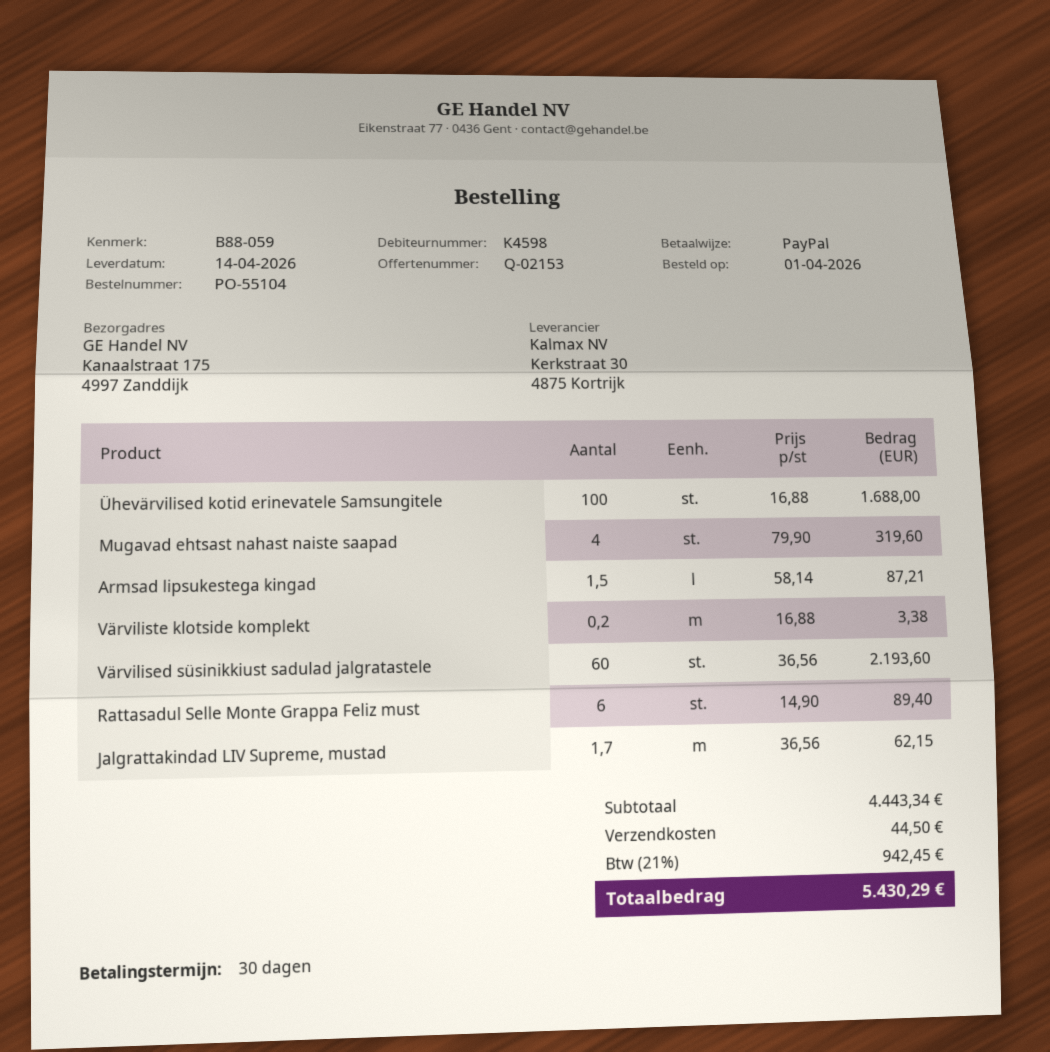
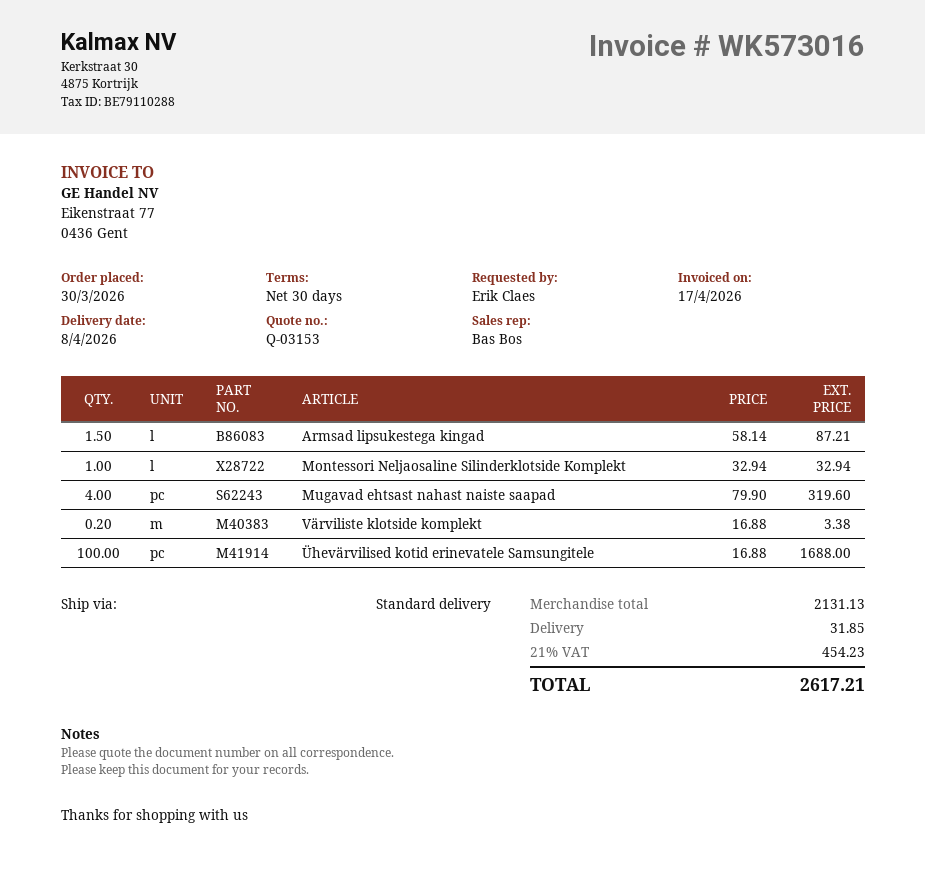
quote number: Q-02153 -> Q-03153
order date: 2026-04-01 -> 2026-03-30
delivery date: 2026-04-14 -> 2026-04-08
Värvilised süsinikkiust sadulad jalgratastele: 60 x 36.56 = 2193.60 -> none
Rattasadul Selle Monte Grappa Feliz must: 6 x 14.90 = 89.40 -> none
Jalgrattakindad LIV Supreme, mustad: 1.7 x 36.56 = 62.15 -> none
Montessori Neljaosaline Silinderklotside Komplekt: none -> 1 x 32.94 = 32.94
subtotal: 4443.34 -> 2131.13
shipping: 44.50 -> 31.85
tax: 21% = 942.45 -> 21% = 454.23
total: 5430.29 -> 2617.21

